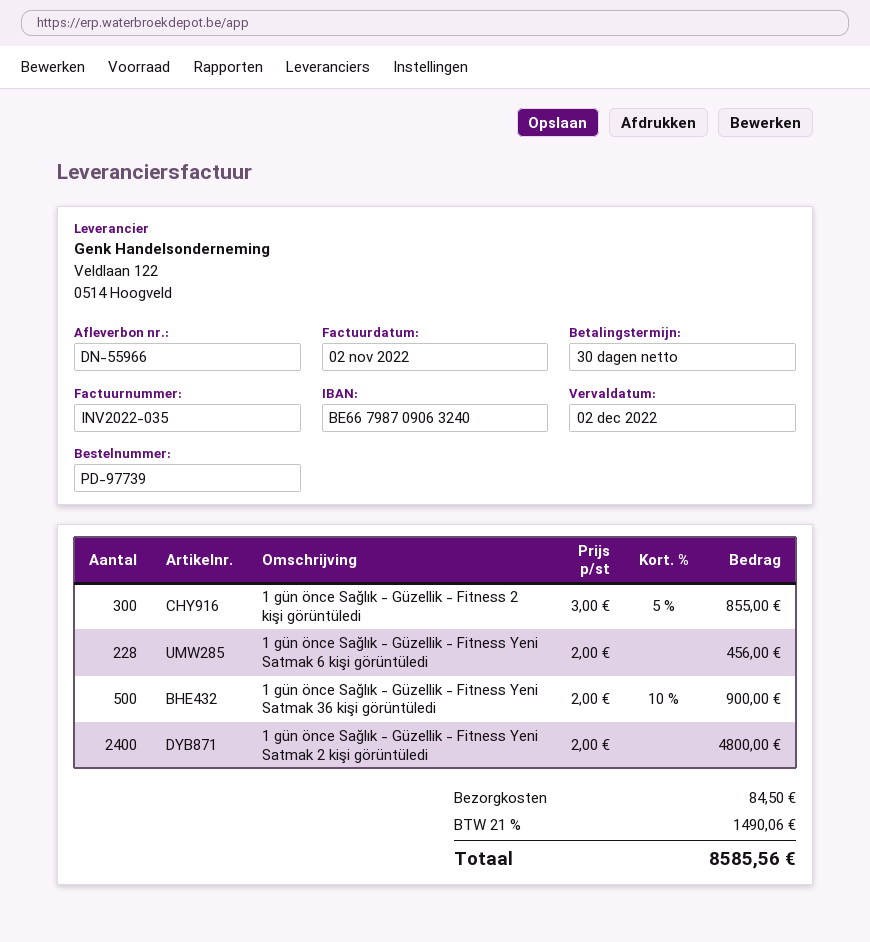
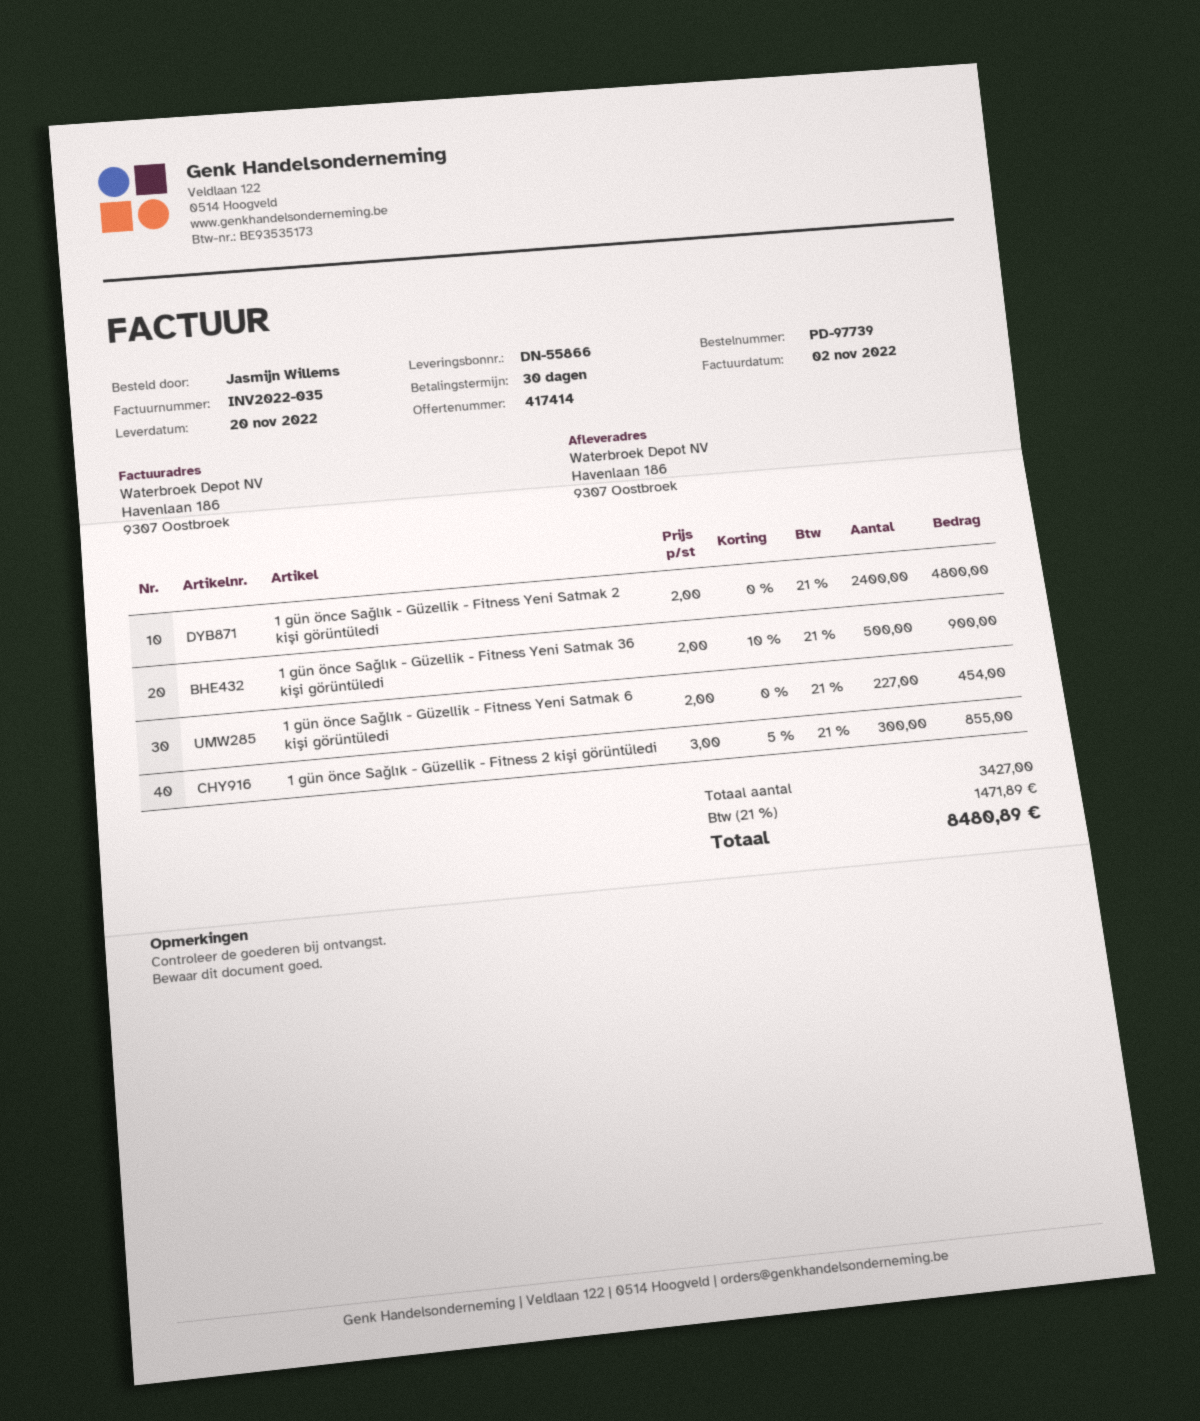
delivery note number: DN-55966 -> DN-55866
1 gün önce Sağlık - Güzellik - Fitness Yeni Satmak 6 kişi görüntüledi: 228 x 2.00 = 456.00 -> 227 x 2.00 = 454.00
shipping: 84.50 -> none
tax: 21% = 1490.06 -> 21% = 1471.89
total: 8585.56 -> 8480.89

